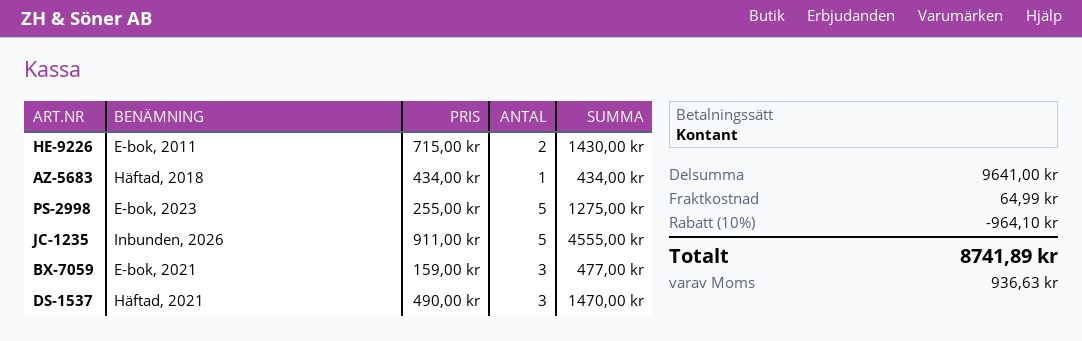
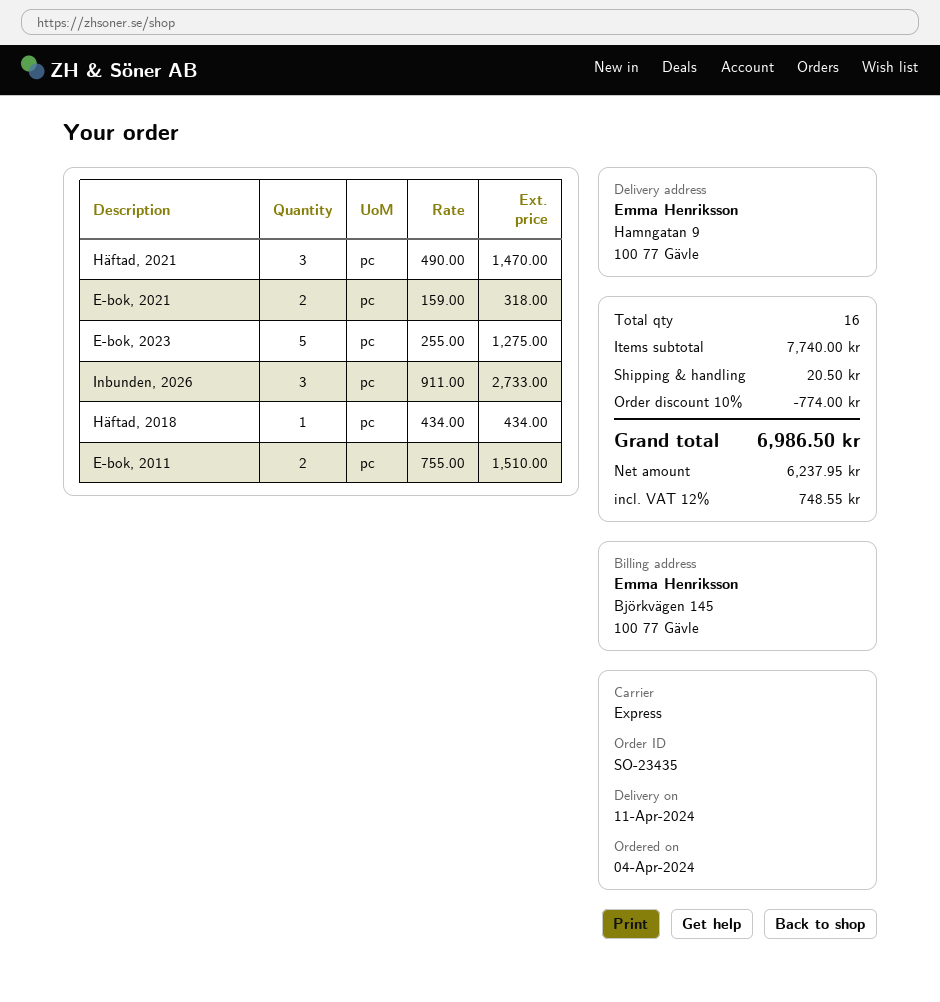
E-bok, 2011: 2 x 715.00 = 1430.00 -> 2 x 755.00 = 1510.00
Inbunden, 2026: 5 x 911.00 = 4555.00 -> 3 x 911.00 = 2733.00
E-bok, 2021: 3 x 159.00 = 477.00 -> 2 x 159.00 = 318.00
subtotal: 9641.00 -> 7740.00
discount: 10% = 964.10 -> 10% = 774.00
shipping: 64.99 -> 20.50
tax: 936.63 -> 748.55
total: 8741.89 -> 6986.50

